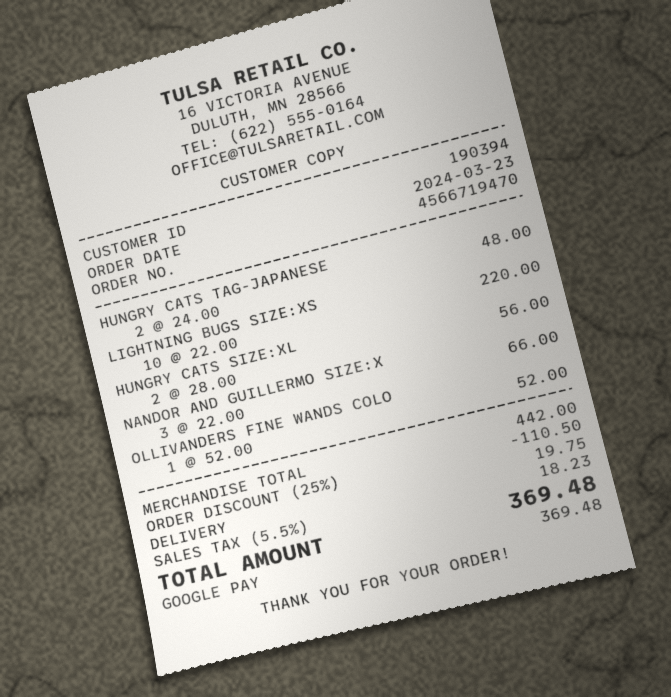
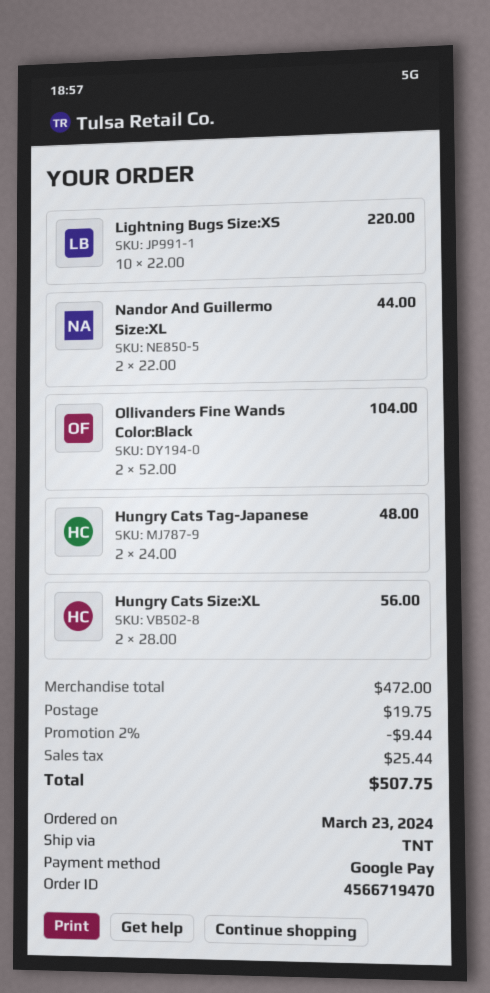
NANDOR AND GUILLERMO SIZE:X: 3 x 22.00 = 66.00 -> 2 x 22.00 = 44.00
OLLIVANDERS FINE WANDS COLO: 1 x 52.00 = 52.00 -> 2 x 52.00 = 104.00
subtotal: 442.00 -> 472.00
discount: 25% = 110.50 -> 2% = 9.44
tax: 18.23 -> 25.44
total: 369.48 -> 507.75

